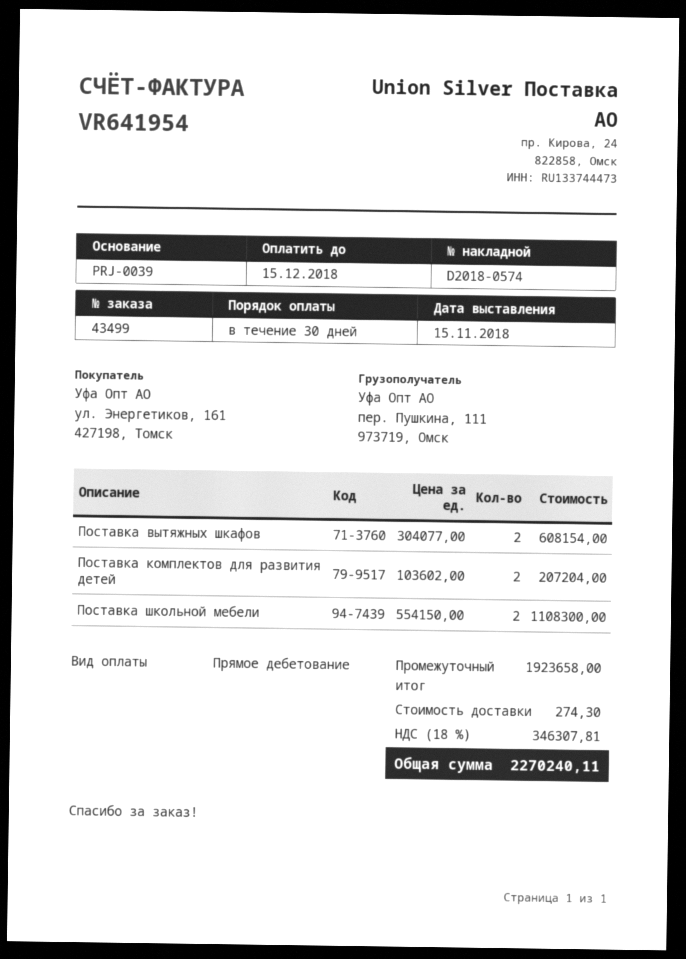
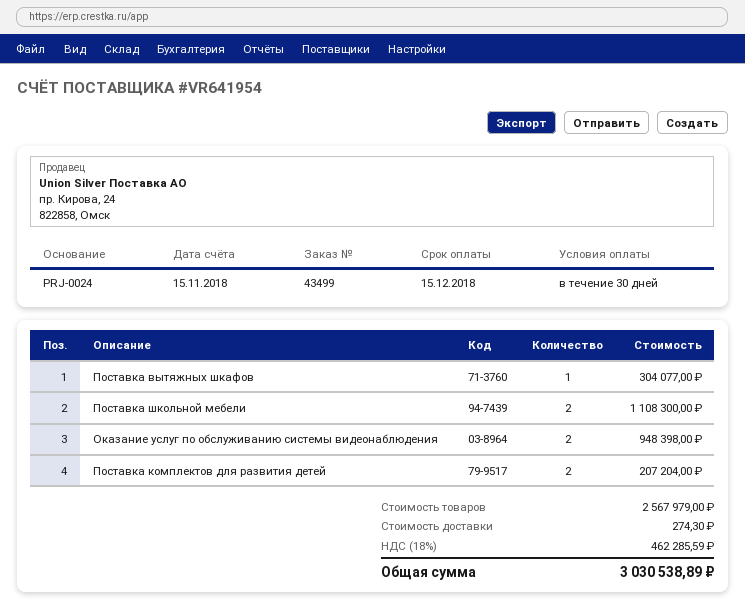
reference: PRJ-0039 -> PRJ-0024
Поставка вытяжных шкафов: 2 for 608154.00 -> 1 for 304077.00
Оказание услуг по обслуживанию системы видеонаблюдения: none -> 2 for 948398.00
subtotal: 1923658.00 -> 2567979.00
tax: 18% = 346307.81 -> 18% = 462285.59
total: 2270240.11 -> 3030538.89

